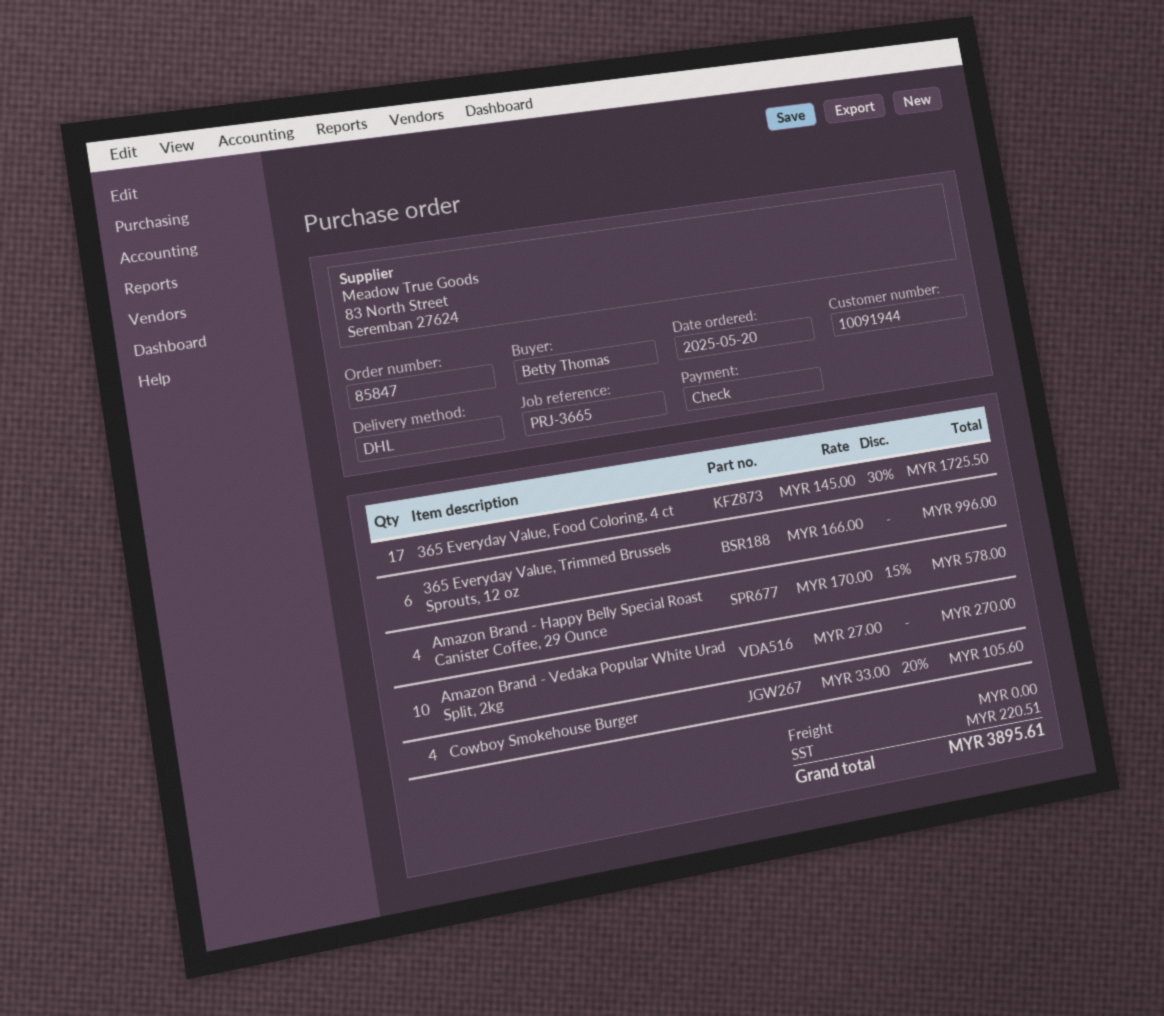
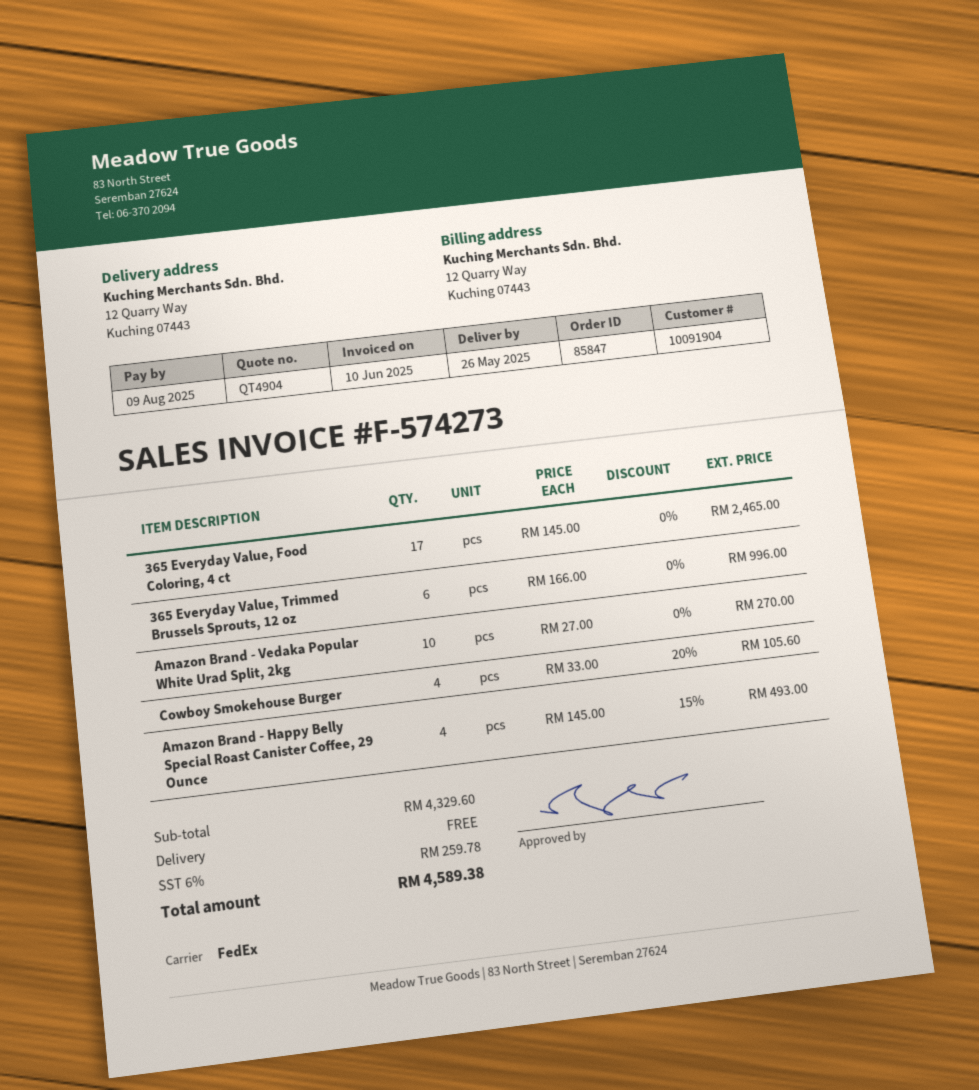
customer number: 10091944 -> 10091904
shipping method: DHL -> FedEx
365 Everyday Value, Food Coloring, 4 ct: 17 x 145.00 - 30% = 1725.50 -> 17 x 145.00 = 2465.00
Amazon Brand - Happy Belly Special Roast Canister Coffee, 29 Ounce: 4 x 170.00 - 15% = 578.00 -> 4 x 145.00 - 15% = 493.00
tax: 220.51 -> 259.78
total: 3895.61 -> 4589.38

